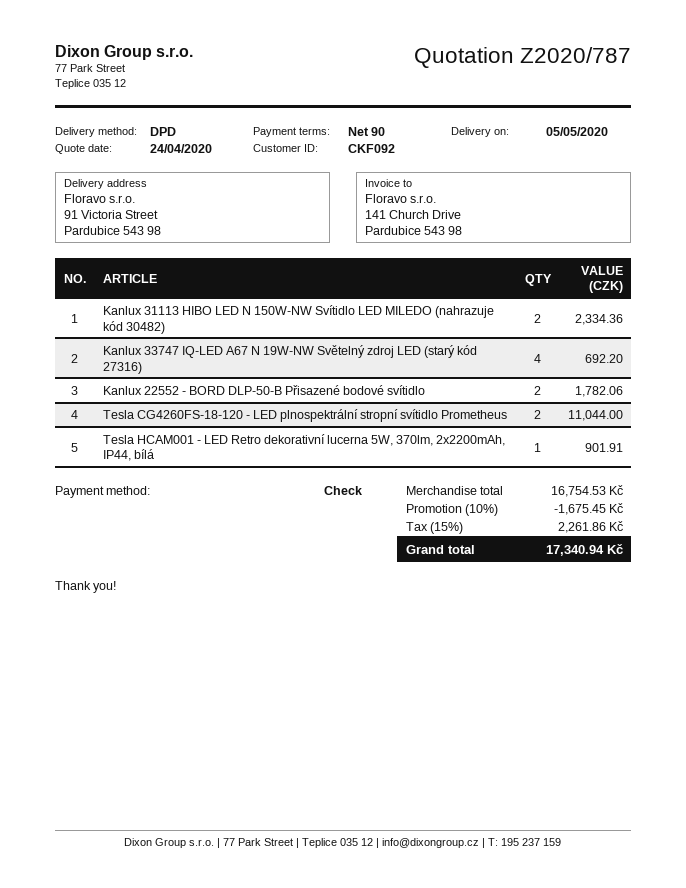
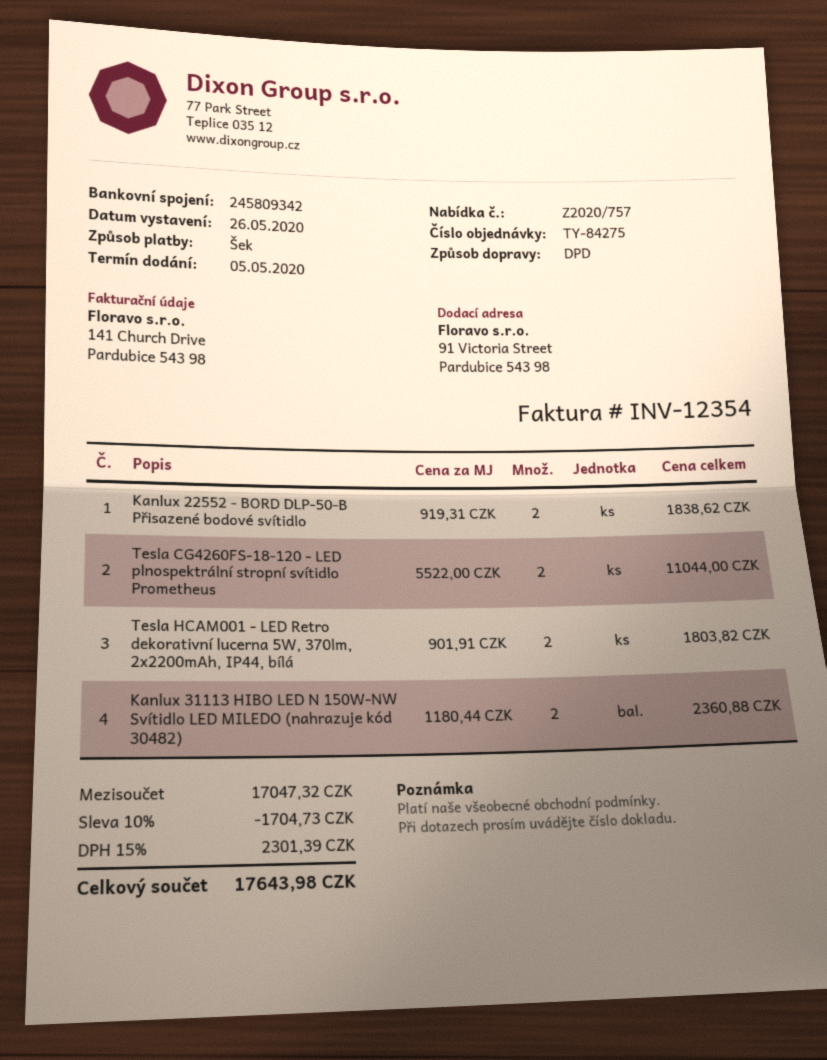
quote number: Z2020/787 -> Z2020/757
Kanlux 31113 HIBO LED N 150W-NW Svítidlo LED MILEDO (nahrazuje kód 30482): 2 for 2334.36 -> 2 for 2360.88
Kanlux 33747 IQ-LED A67 N 19W-NW Světelný zdroj LED (starý kód 27316): 4 for 692.20 -> none
Kanlux 22552 - BORD DLP-50-B Přisazené bodové svítidlo: 2 for 1782.06 -> 2 for 1838.62
Tesla HCAM001 - LED Retro dekorativní lucerna 5W, 370lm, 2x2200mAh, IP44, bílá: 1 for 901.91 -> 2 for 1803.82
subtotal: 16754.53 -> 17047.32
discount: 10% = 1675.45 -> 10% = 1704.73
tax: 15% = 2261.86 -> 15% = 2301.39
total: 17340.94 -> 17643.98

